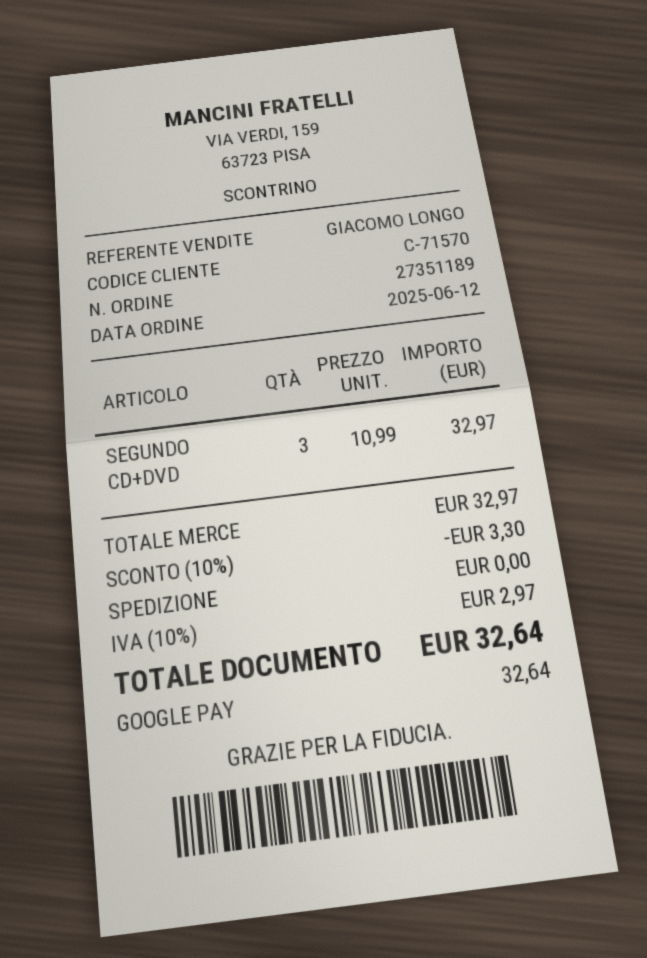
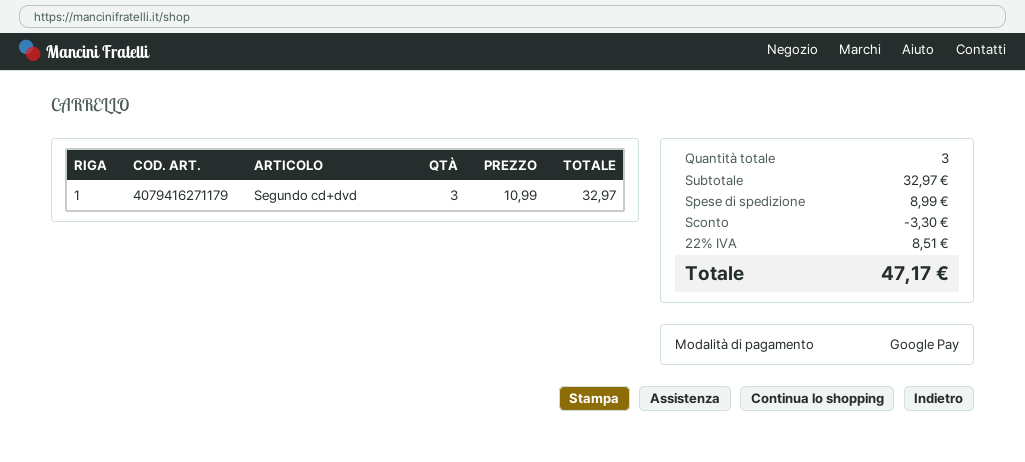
shipping: 0.00 -> 8.99
tax: 10% = 2.97 -> 22% = 8.51
total: 32.64 -> 47.17

